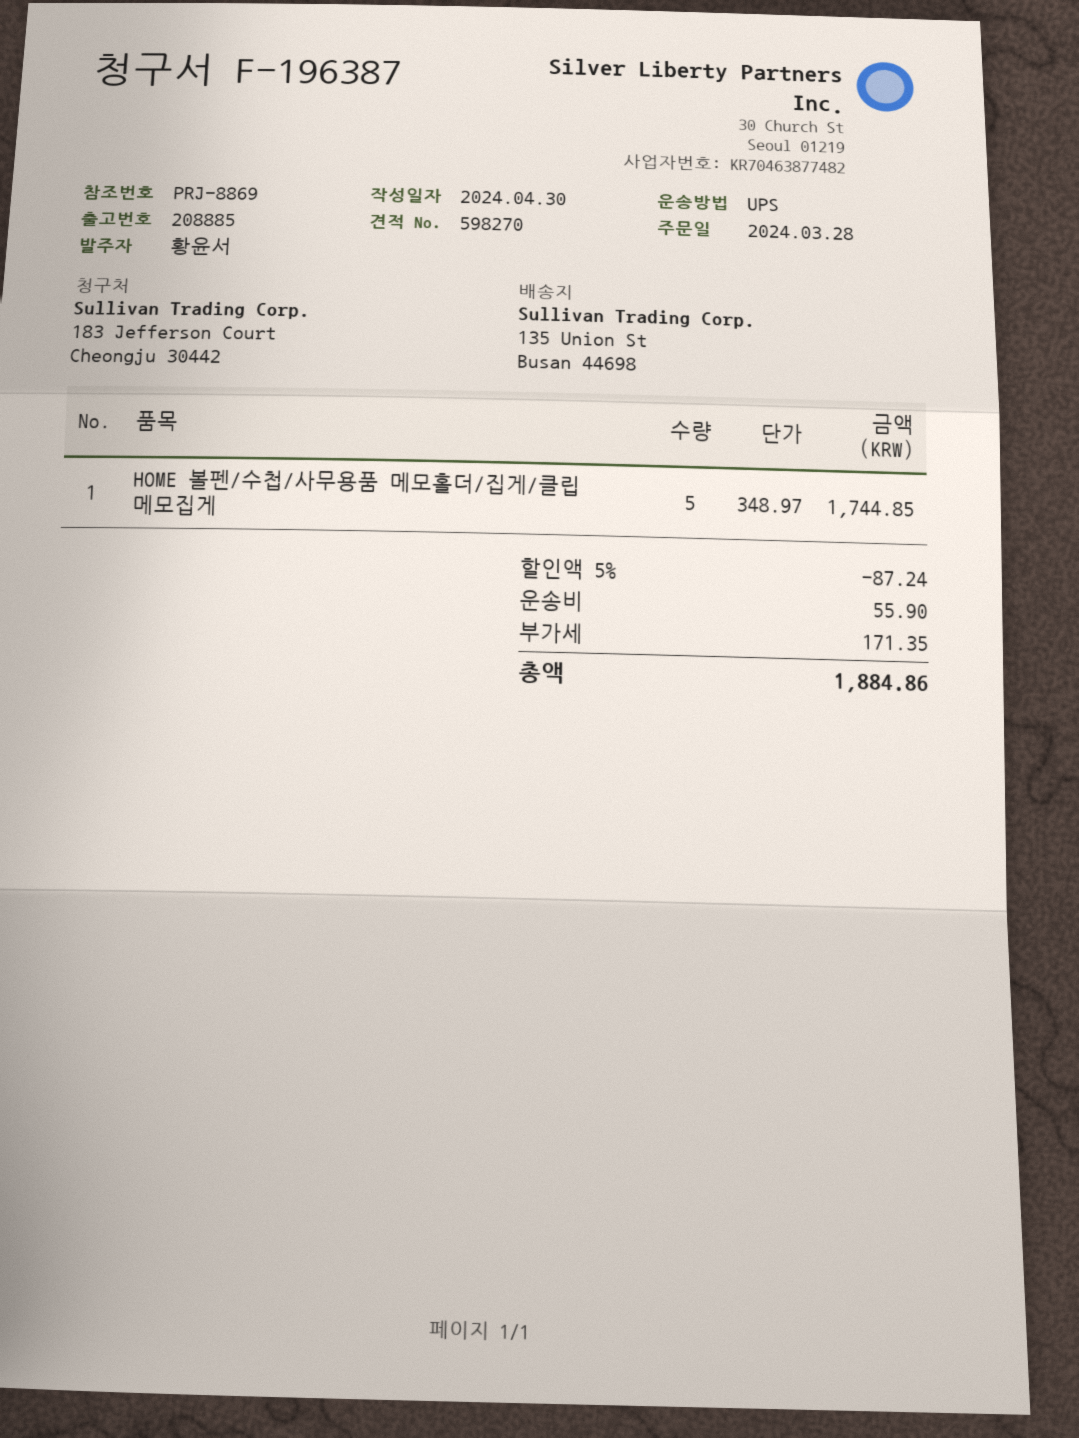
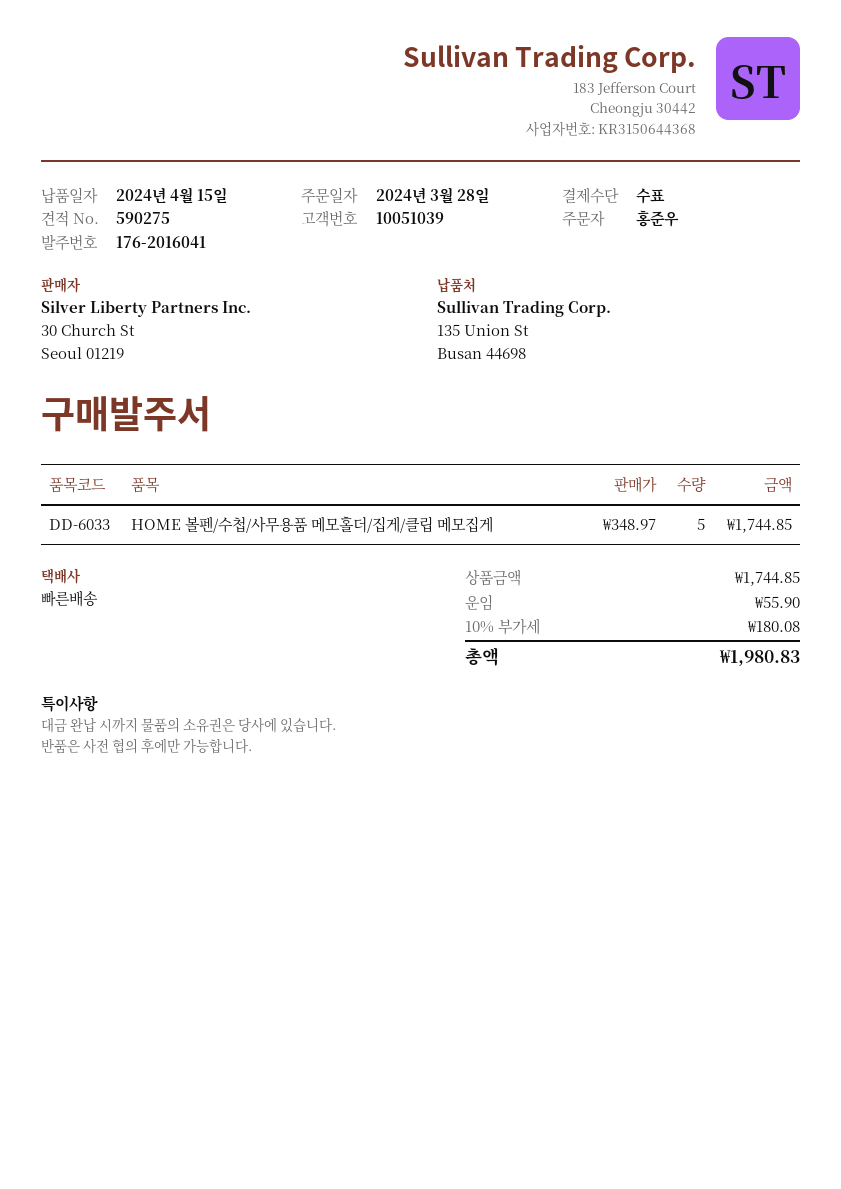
quote number: 598270 -> 590275
ordered by: 황윤서 -> 홍준우
shipping method: UPS -> express
discount: 5% = 87.24 -> none
tax: 171.35 -> 180.08
total: 1884.86 -> 1980.83

